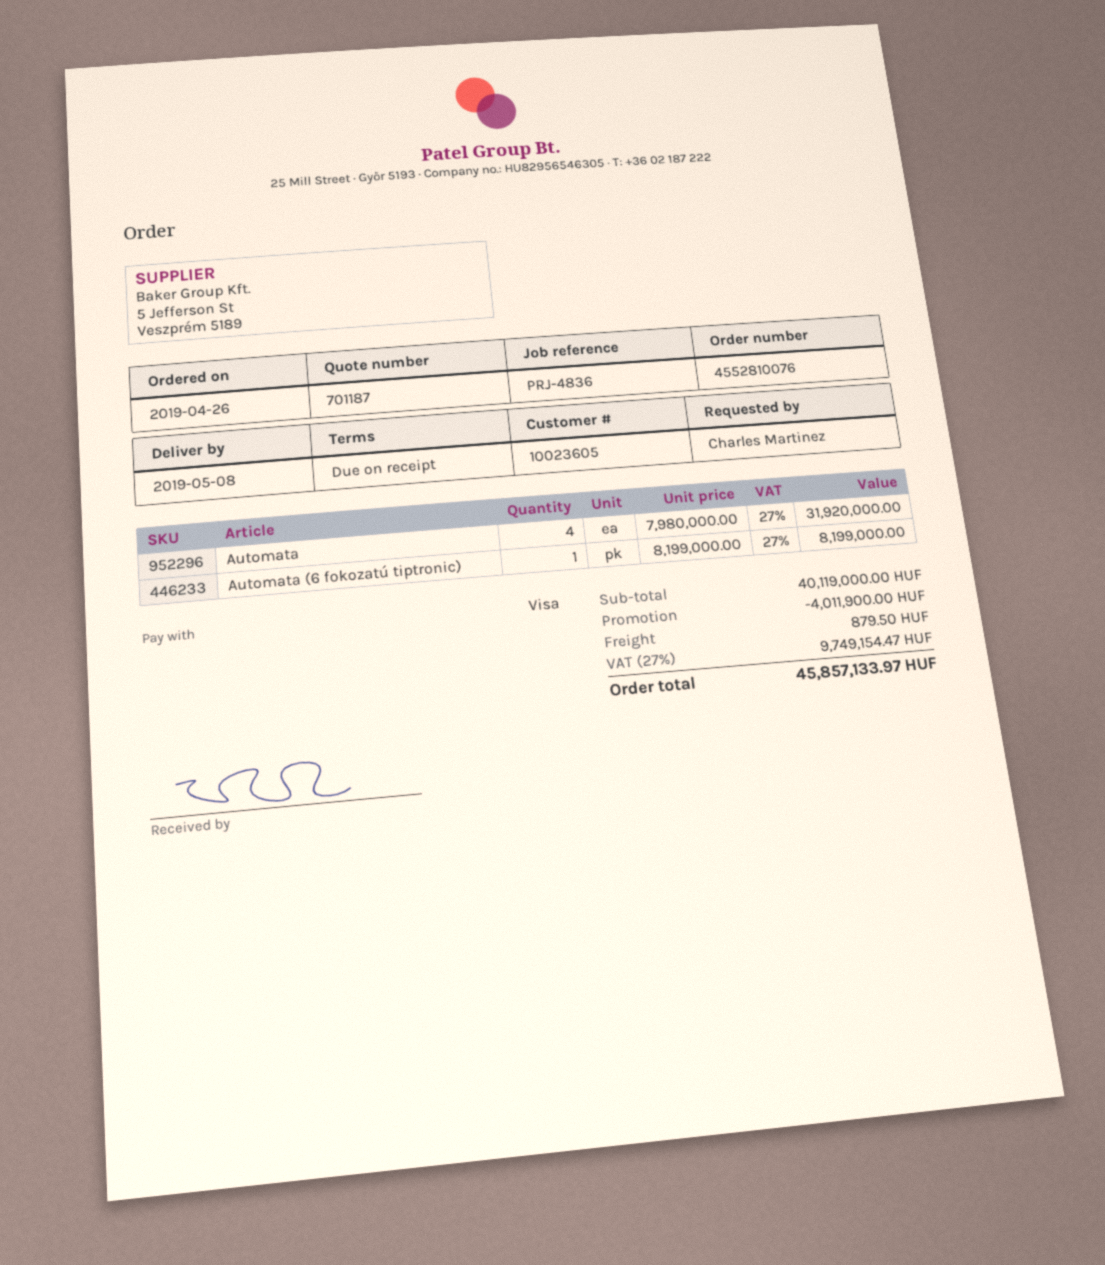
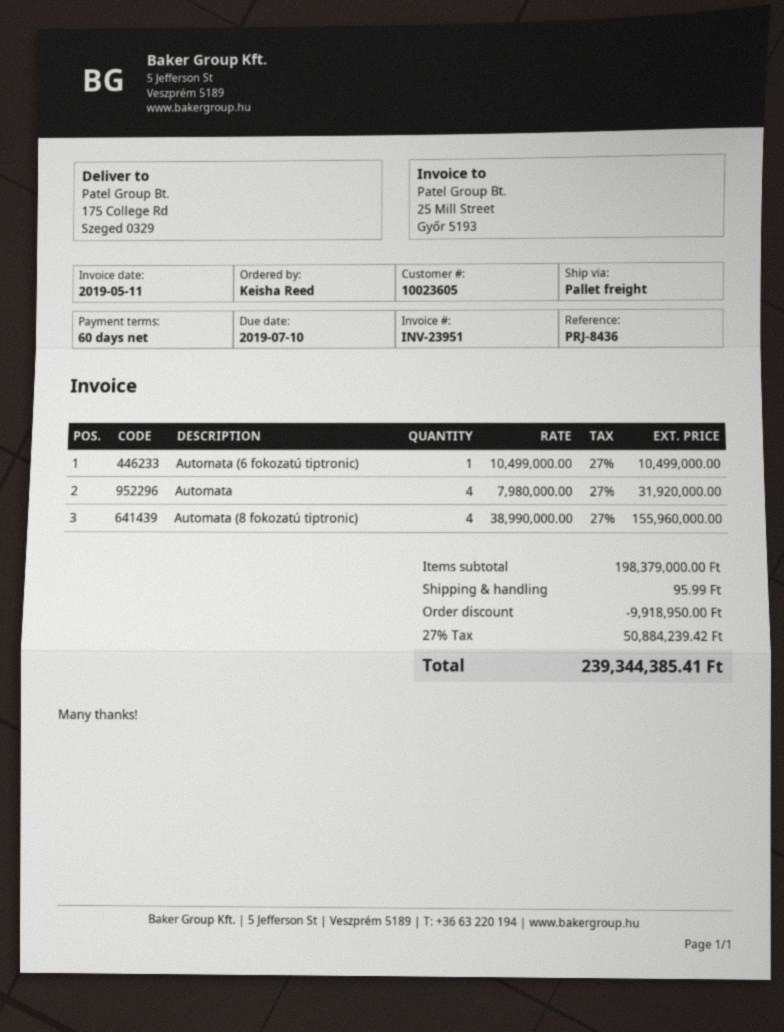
payment terms: on receipt -> 60 days
reference: PRJ-4836 -> PRJ-8436
ordered by: Charles Martinez -> Keisha Reed
Automata (6 fokozatú tiptronic): 1 x 8199000.00 = 8199000.00 -> 1 x 10499000.00 = 10499000.00
Automata (8 fokozatú tiptronic): none -> 4 x 38990000.00 = 155960000.00
subtotal: 40119000.00 -> 198379000.00
discount: 4011900.00 -> 9918950.00
shipping: 879.50 -> 95.99
tax: 27% = 9749154.47 -> 27% = 50884239.42
total: 45857133.97 -> 239344385.41

